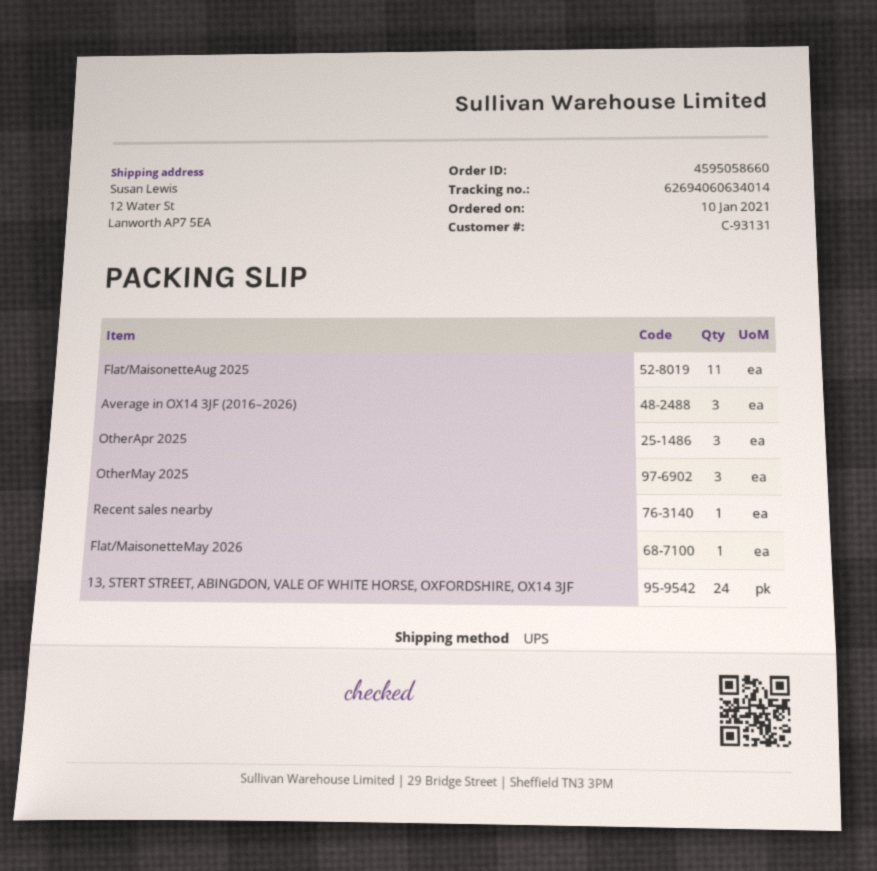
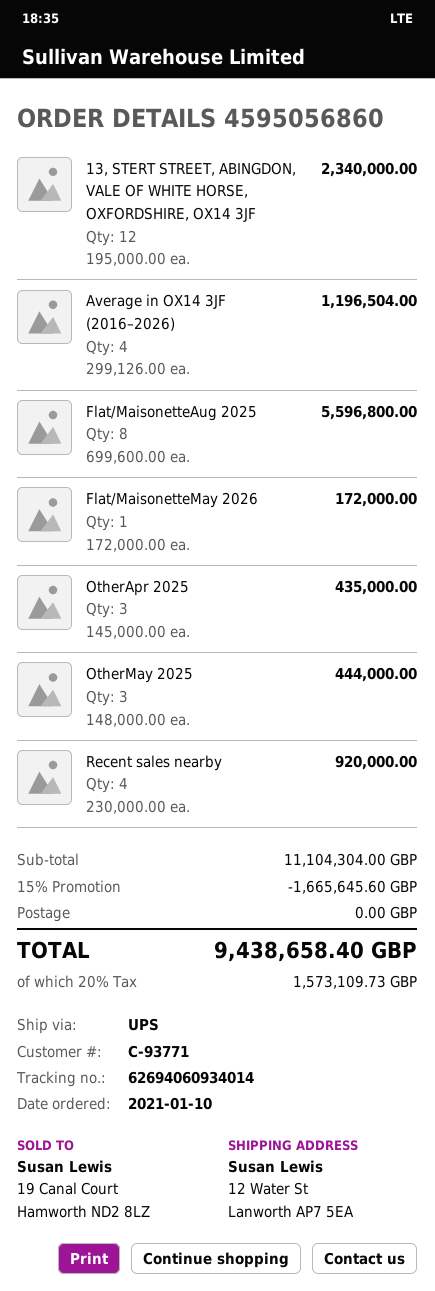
order number: 4595058660 -> 4595056860
customer number: C-93131 -> C-93771
tracking number: 62694060634014 -> 62694060934014
Flat/MaisonetteAug 2025: 11 -> 8
Average in OX14 3JF (2016–2026): 3 -> 4
Recent sales nearby: 1 -> 4
13, STERT STREET, ABINGDON, VALE OF WHITE HORSE, OXFORDSHIRE, OX14 3JF: 24 -> 12

